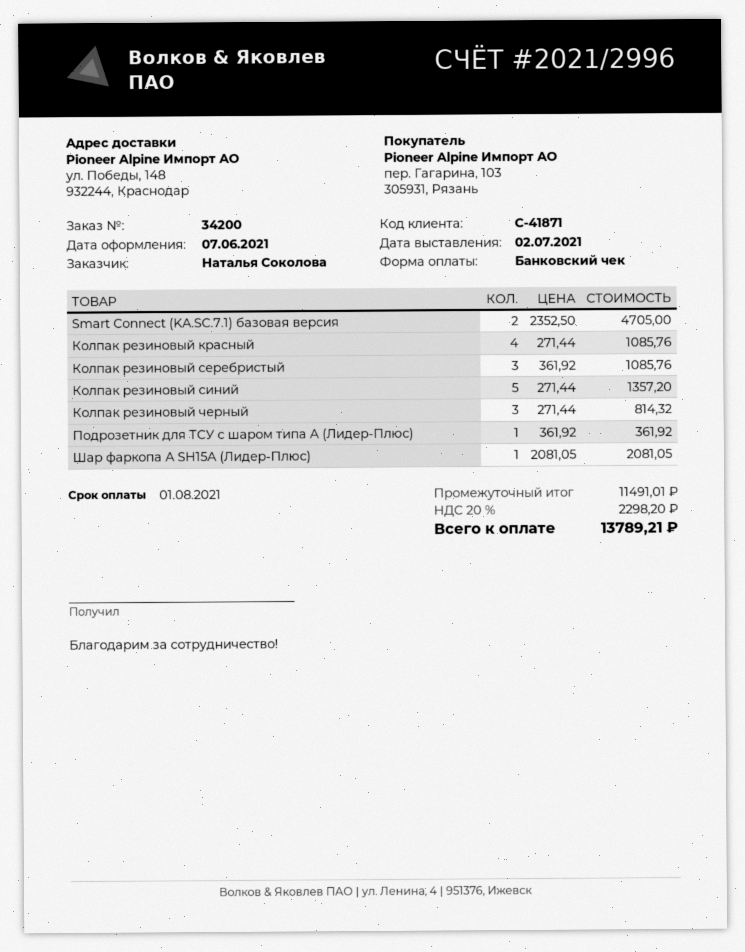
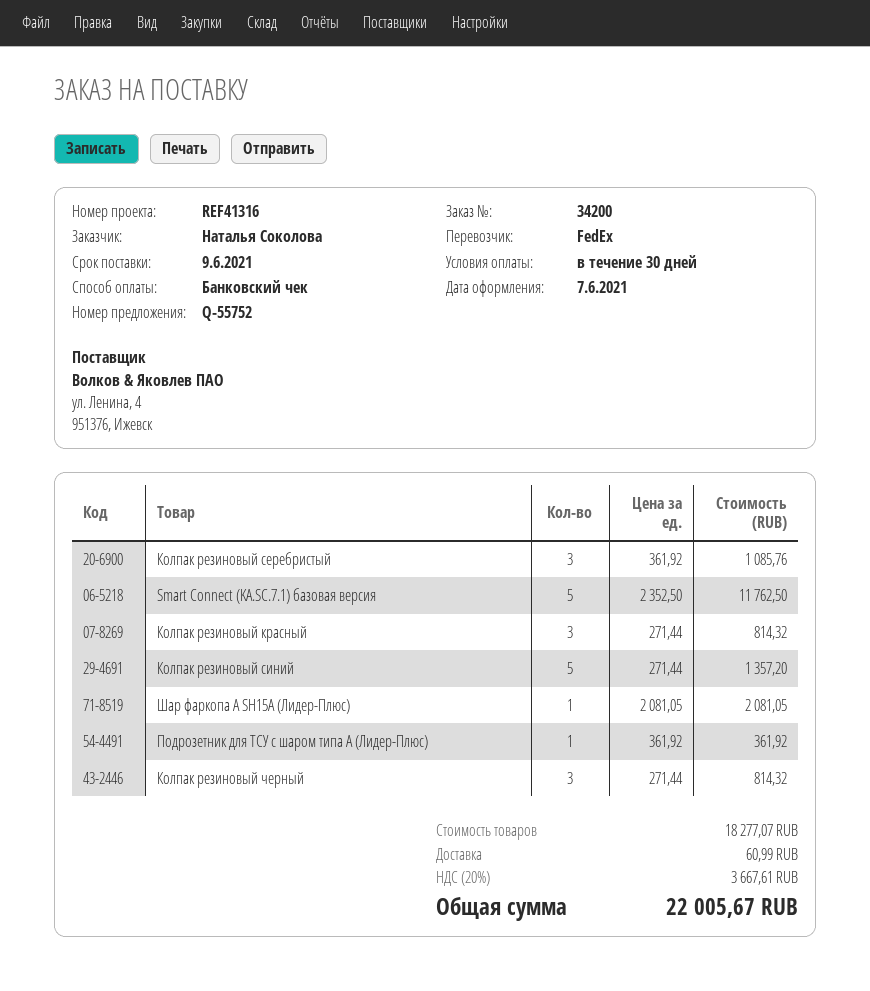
Smart Connect (KA.SC.7.1) базовая версия: 2 x 2352.50 = 4705.00 -> 5 x 2352.50 = 11762.50
Колпак резиновый красный: 4 x 271.44 = 1085.76 -> 3 x 271.44 = 814.32
subtotal: 11491.01 -> 18277.07
shipping: none -> 60.99
tax: 20% = 2298.20 -> 20% = 3667.61
total: 13789.21 -> 22005.67

